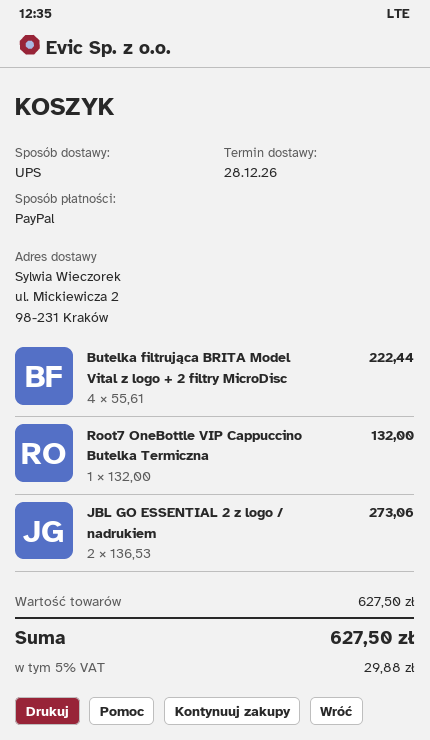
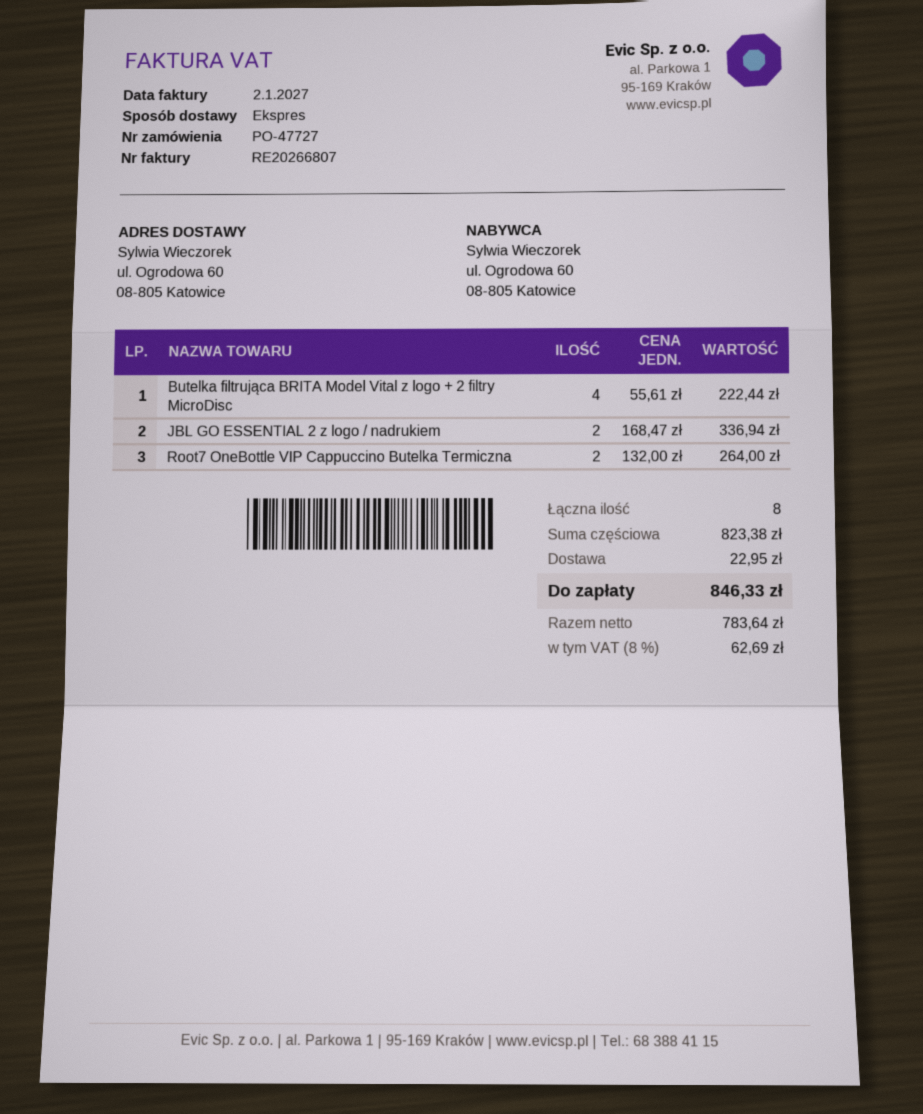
shipping method: UPS -> express
ship to: ul. Mickiewicza 2, 98-231 Kraków -> ul. Ogrodowa 60, 08-805 Katowice
Root7 OneBottle VIP Cappuccino Butelka Termiczna: 1 x 132.00 = 132.00 -> 2 x 132.00 = 264.00
JBL GO ESSENTIAL 2 z logo / nadrukiem: 2 x 136.53 = 273.06 -> 2 x 168.47 = 336.94
subtotal: 627.50 -> 823.38
shipping: none -> 22.95
tax: 5% = 29.88 -> 8% = 62.69
total: 627.50 -> 846.33

